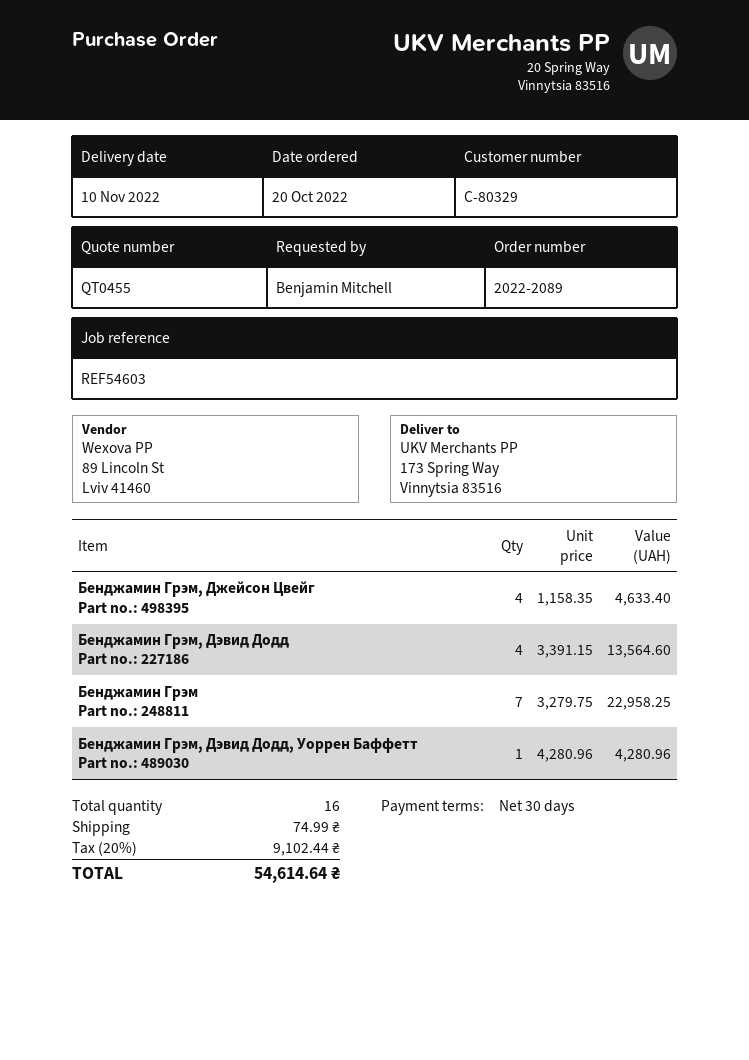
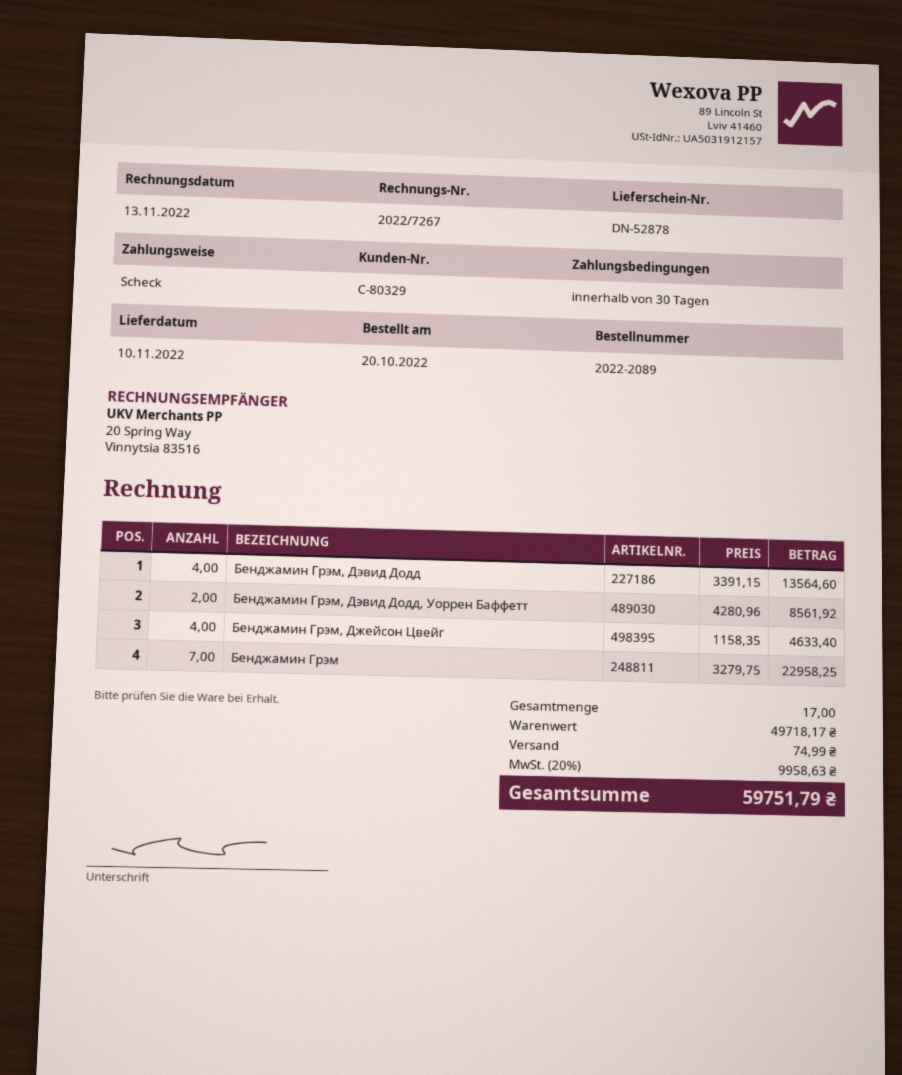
Бенджамин Грэм, Дэвид Додд, Уоррен Баффетт: 1 x 4280.96 = 4280.96 -> 2 x 4280.96 = 8561.92
total quantity: 16 -> 17
tax: 20% = 9102.44 -> 20% = 9958.63
total: 54614.64 -> 59751.79

